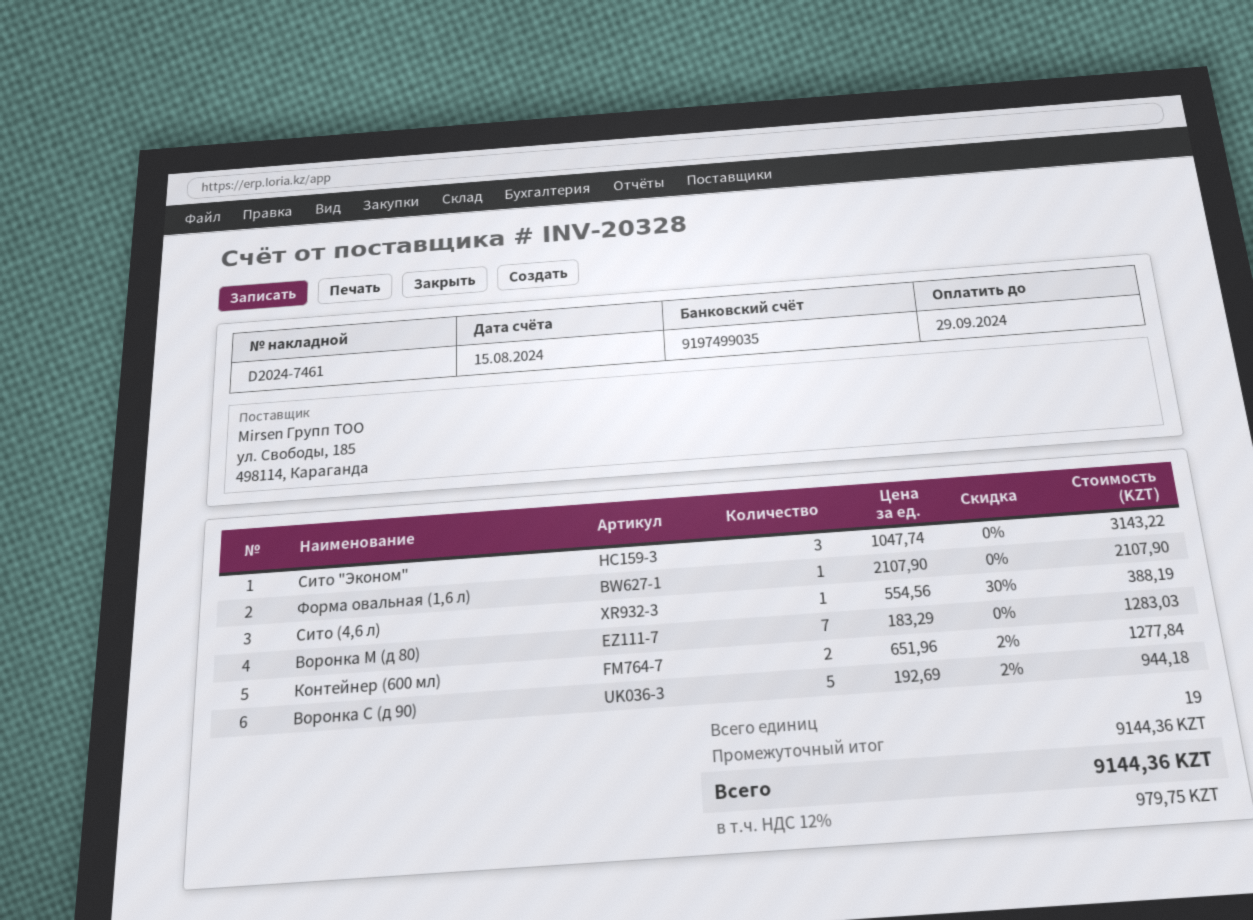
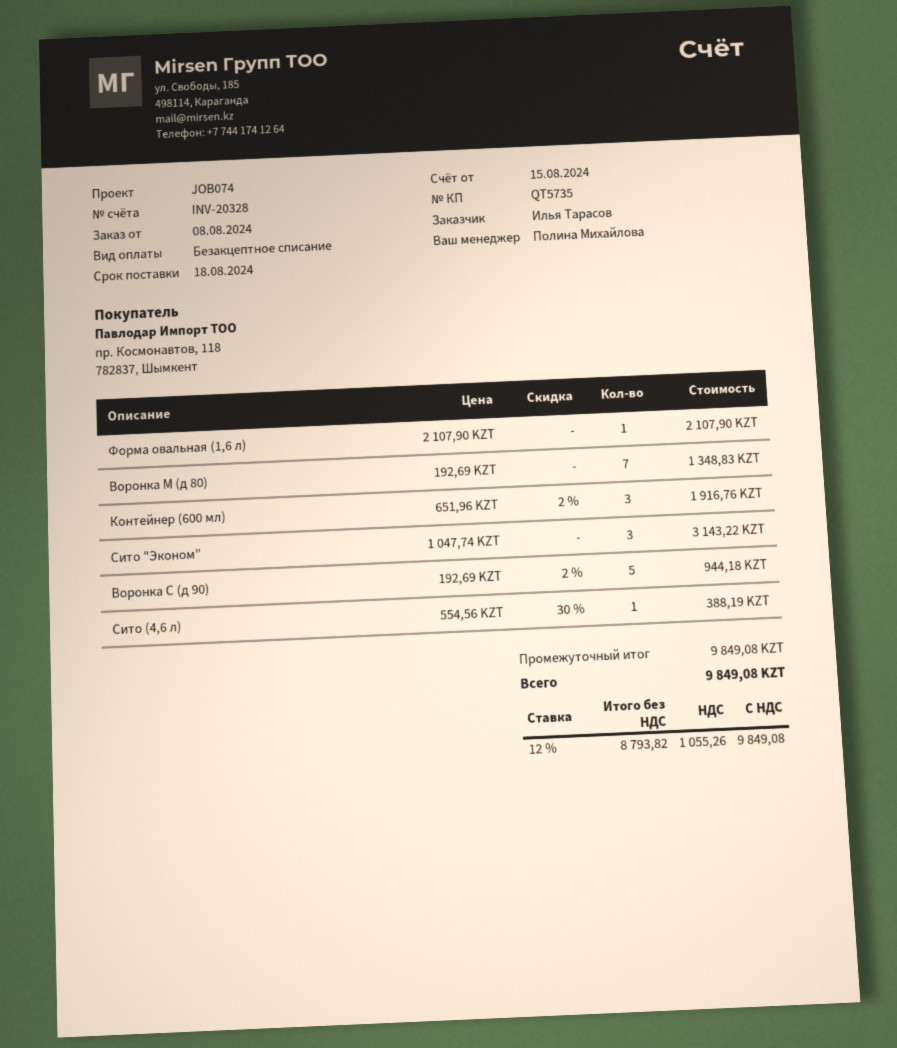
Воронка М (д 80): 7 x 183.29 = 1283.03 -> 7 x 192.69 = 1348.83
Контейнер (600 мл): 2 x 651.96 - 2% = 1277.84 -> 3 x 651.96 - 2% = 1916.76
subtotal: 9144.36 -> 9849.08
tax: 12% = 979.75 -> 12% = 1055.26
total: 9144.36 -> 9849.08

